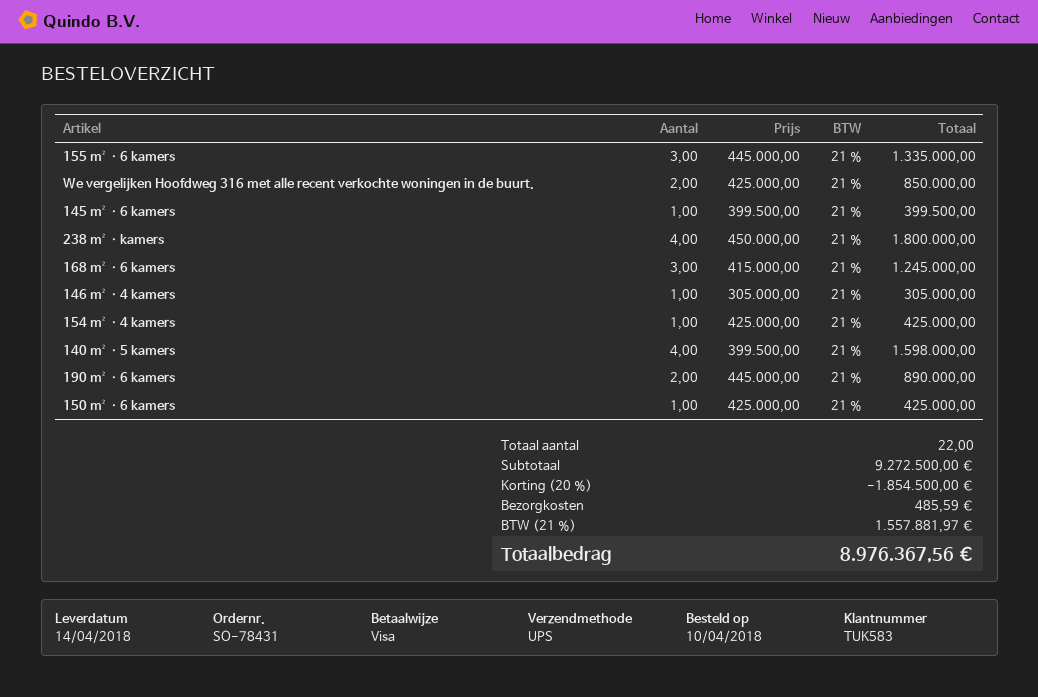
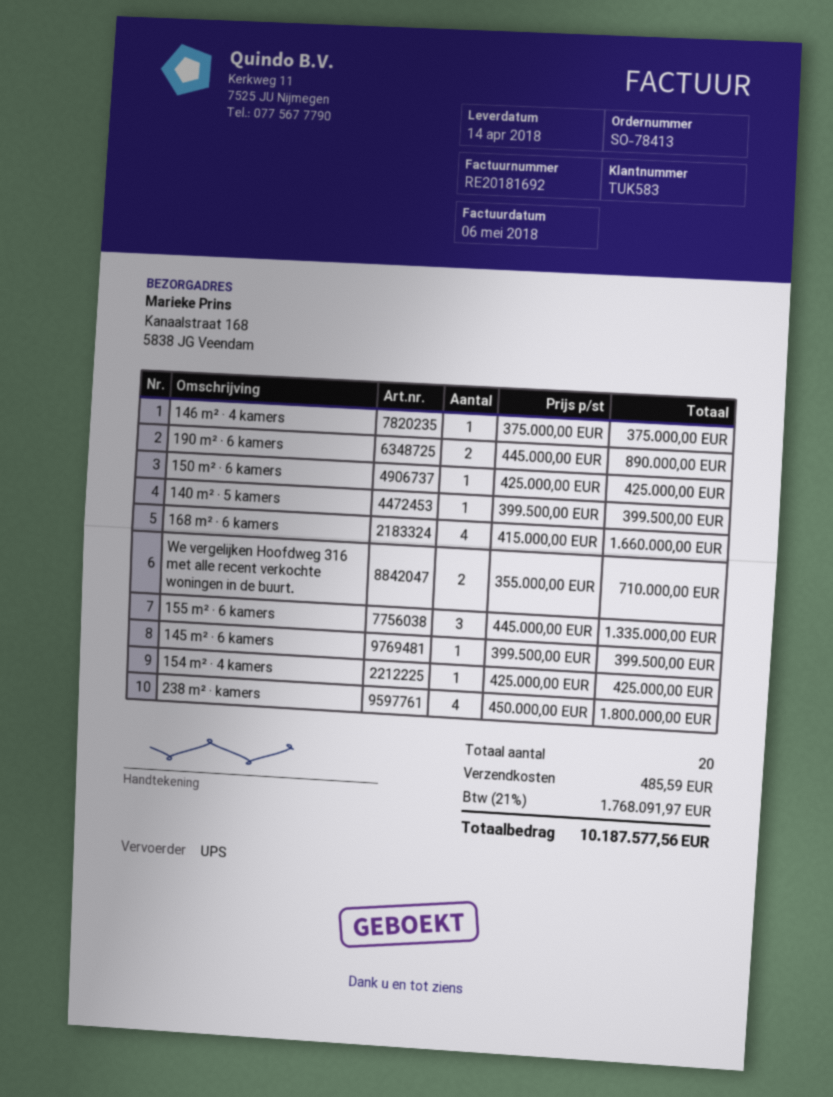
order number: SO-78431 -> SO-78413
We vergelijken Hoofdweg 316 met alle recent verkochte woningen in de buurt.: 2 x 425000.00 = 850000.00 -> 2 x 355000.00 = 710000.00
168 m² · 6 kamers: 3 x 415000.00 = 1245000.00 -> 4 x 415000.00 = 1660000.00
146 m² · 4 kamers: 1 x 305000.00 = 305000.00 -> 1 x 375000.00 = 375000.00
140 m² · 5 kamers: 4 x 399500.00 = 1598000.00 -> 1 x 399500.00 = 399500.00
total quantity: 22 -> 20
discount: 20% = 1854500.00 -> none
tax: 21% = 1557881.97 -> 21% = 1768091.97
total: 8976367.56 -> 10187577.56

